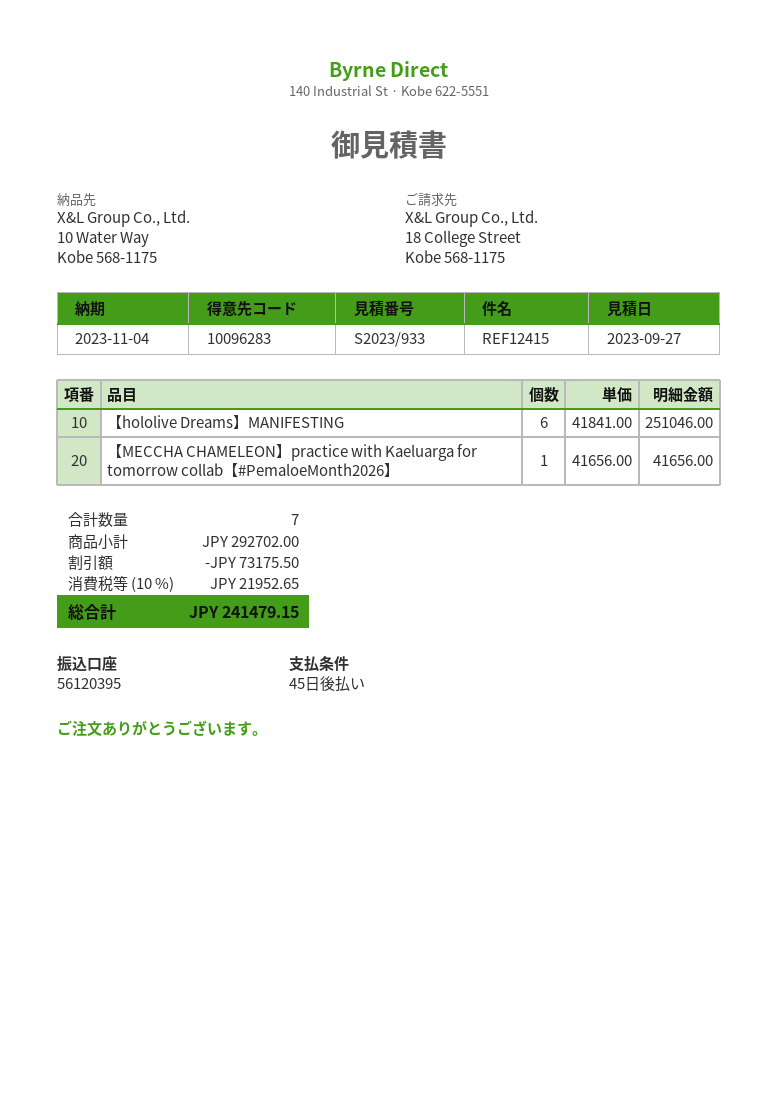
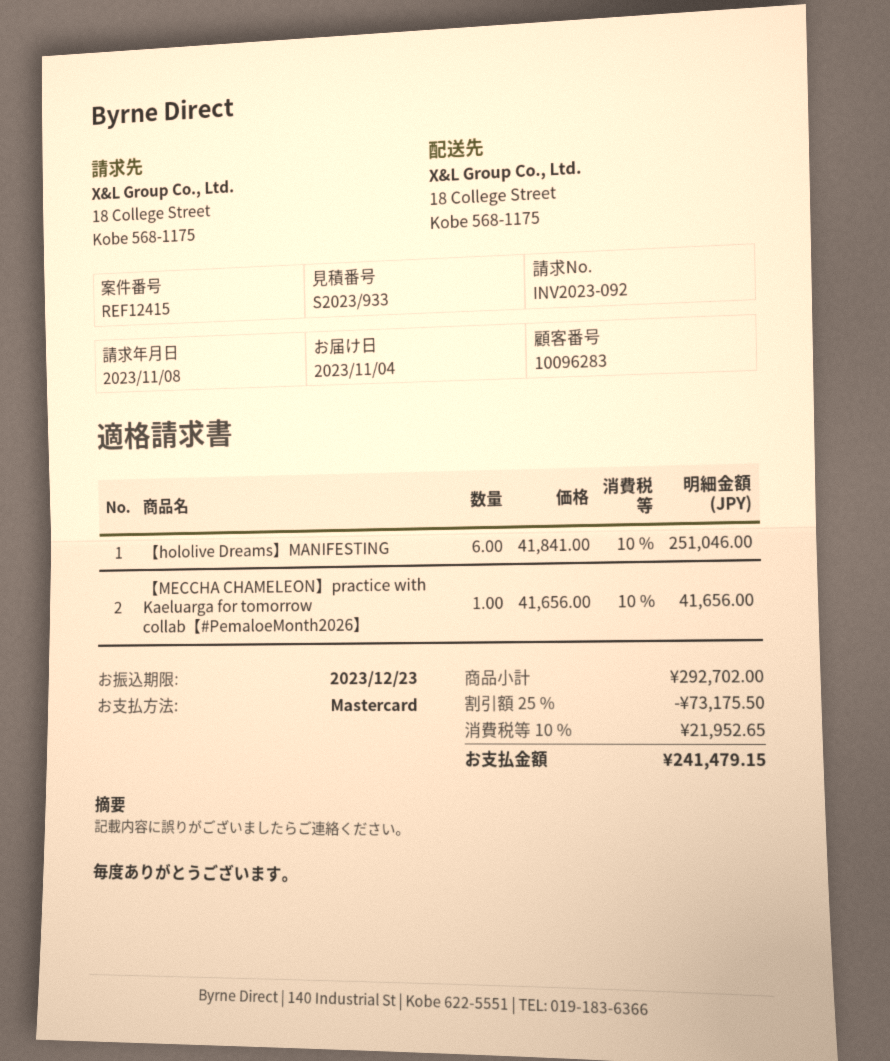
ship to: 10 Water Way, Kobe 568-1175 -> 18 College Street, Kobe 568-1175

